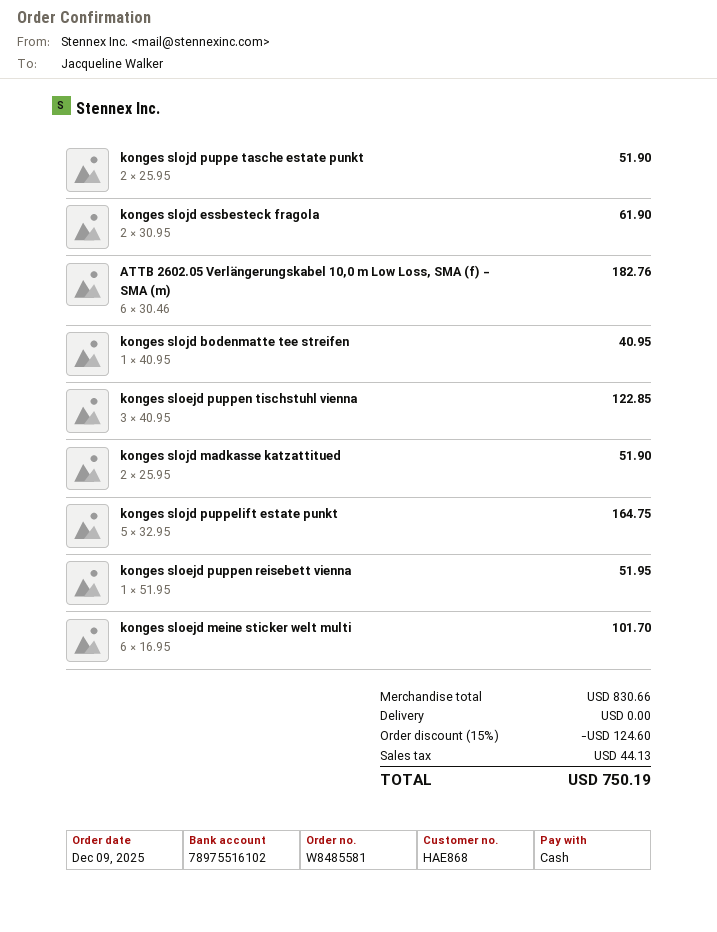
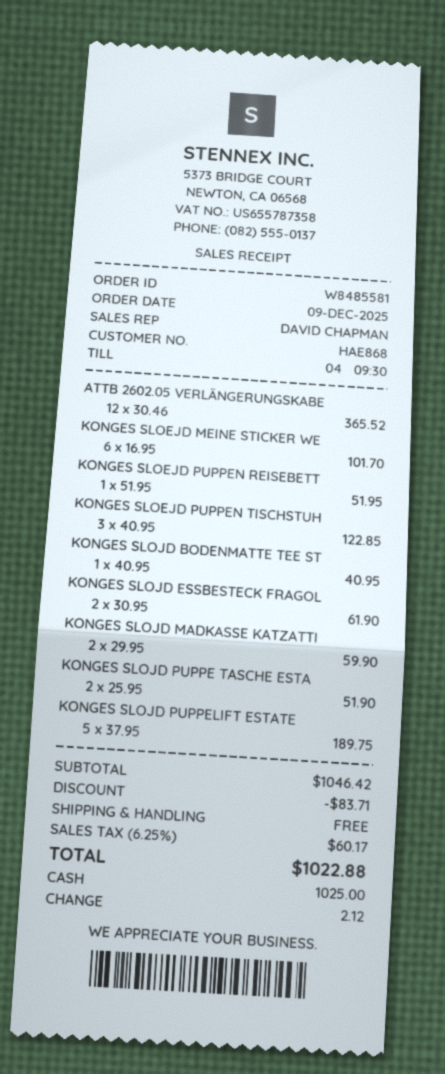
ATTB 2602.05 Verlängerungskabel 10,0 m Low Loss, SMA (f) - SMA (m): 6 x 30.46 = 182.76 -> 12 x 30.46 = 365.52
konges slojd madkasse katzattitued: 2 x 25.95 = 51.90 -> 2 x 29.95 = 59.90
konges slojd puppelift estate punkt: 5 x 32.95 = 164.75 -> 5 x 37.95 = 189.75
subtotal: 830.66 -> 1046.42
discount: 124.60 -> 83.71
tax: 44.13 -> 60.17
total: 750.19 -> 1022.88

